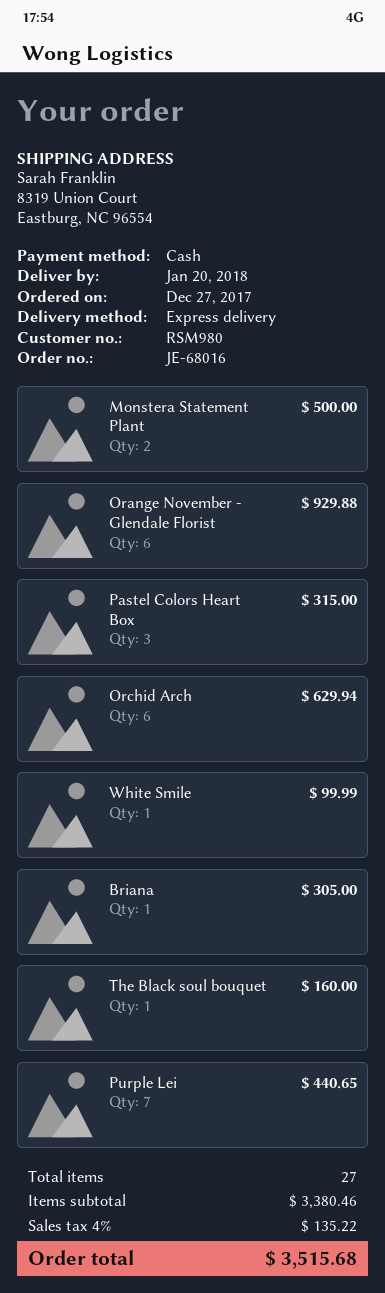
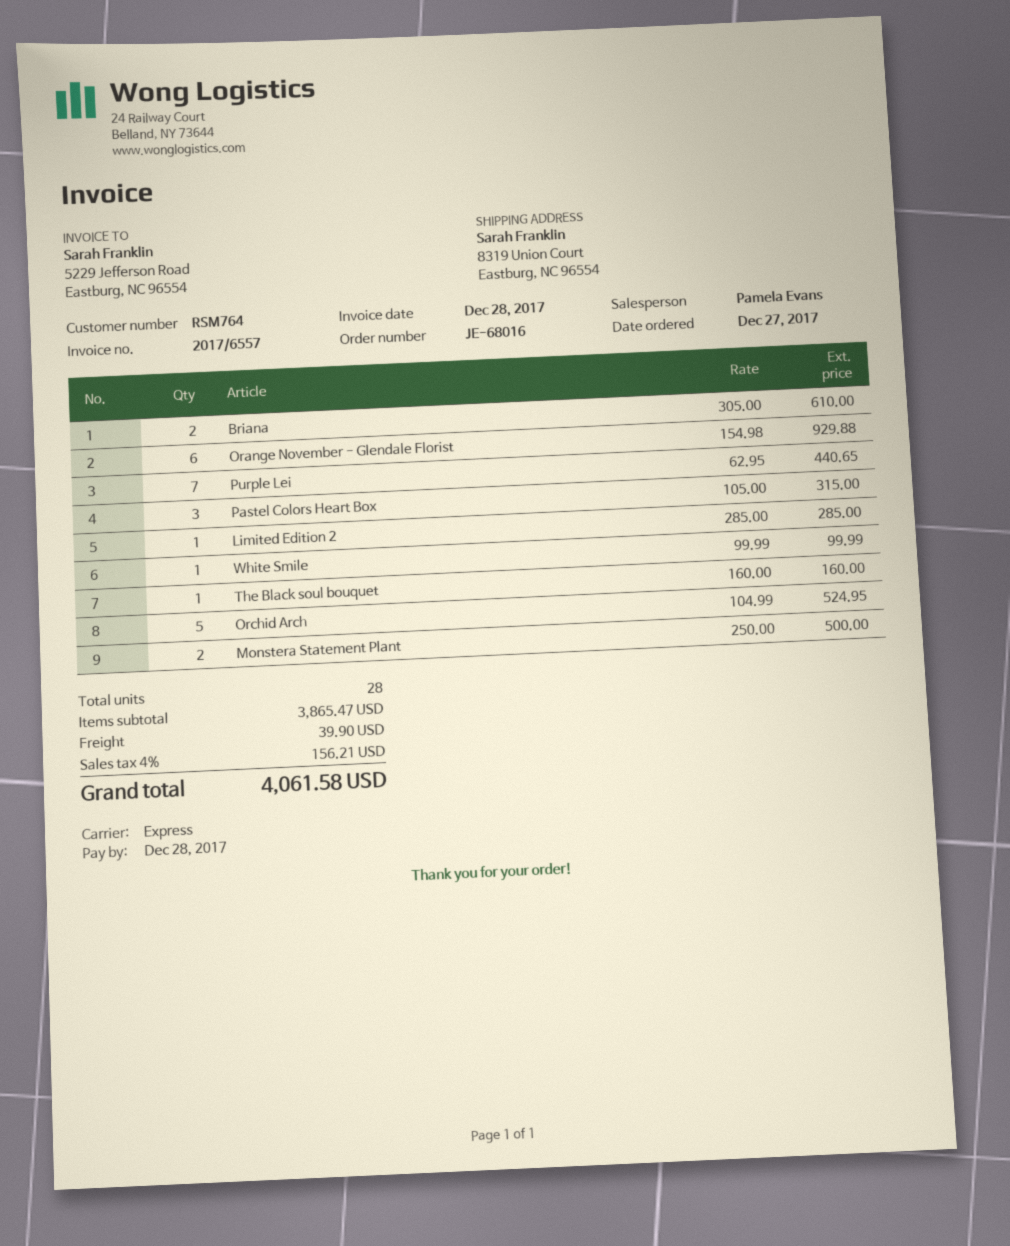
customer number: RSM980 -> RSM764
Orchid Arch: 6 for 629.94 -> 5 for 524.95
Briana: 1 for 305.00 -> 2 for 610.00
Limited Edition 2: none -> 1 for 285.00
total quantity: 27 -> 28
subtotal: 3380.46 -> 3865.47
shipping: none -> 39.90
tax: 4% = 135.22 -> 4% = 156.21
total: 3515.68 -> 4061.58

